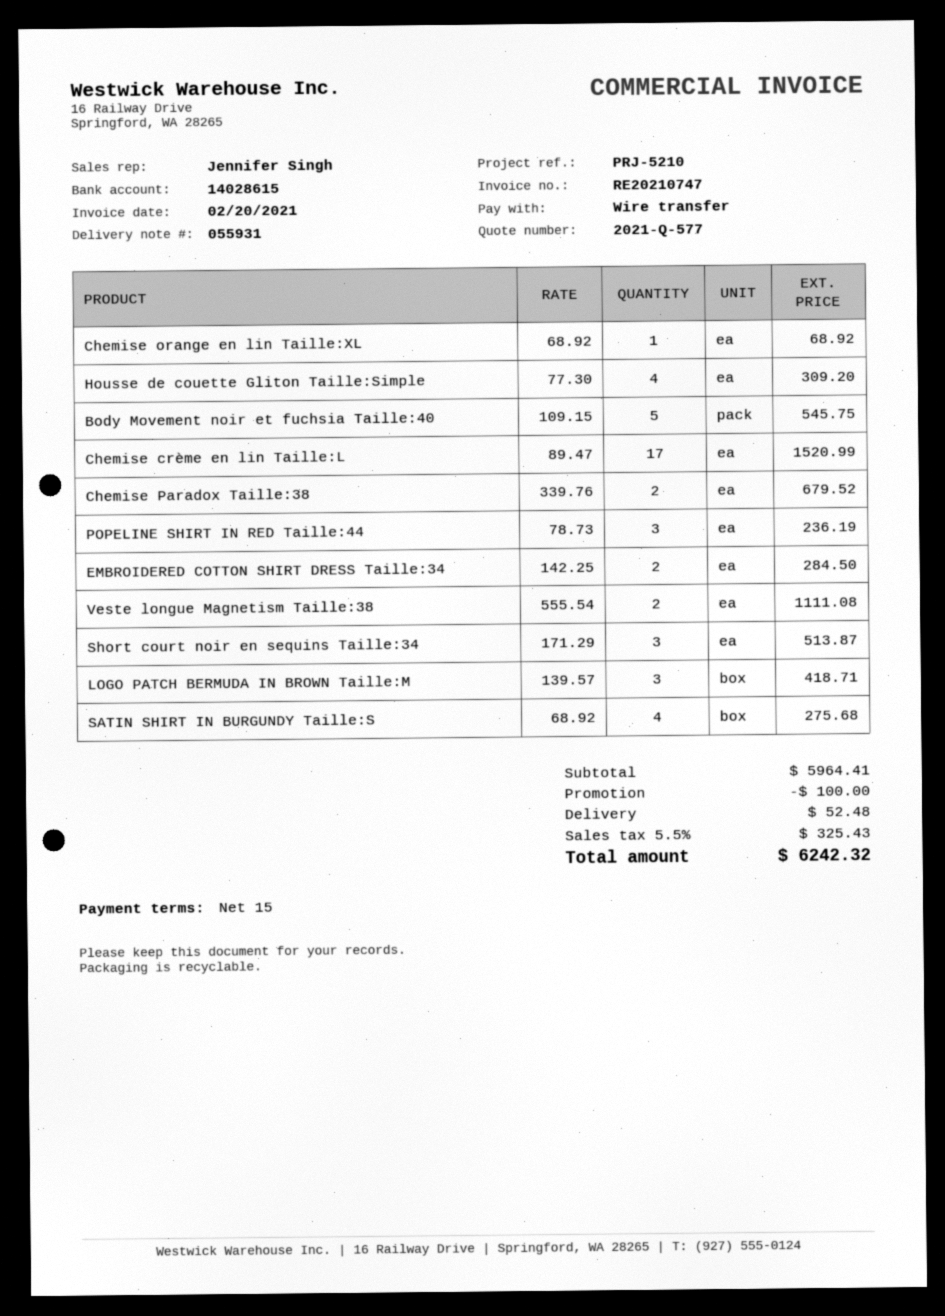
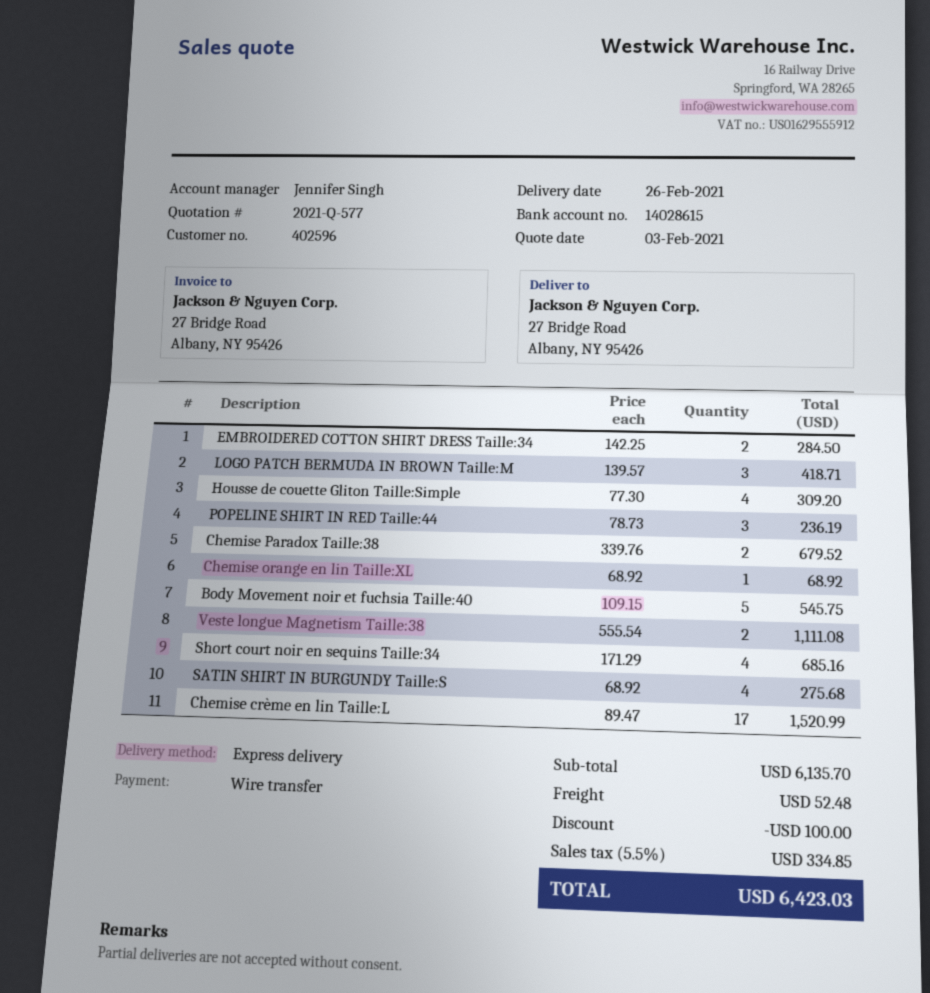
Short court noir en sequins Taille:34: 3 x 171.29 = 513.87 -> 4 x 171.29 = 685.16
subtotal: 5964.41 -> 6135.70
tax: 5.5% = 325.43 -> 5.5% = 334.85
total: 6242.32 -> 6423.03

